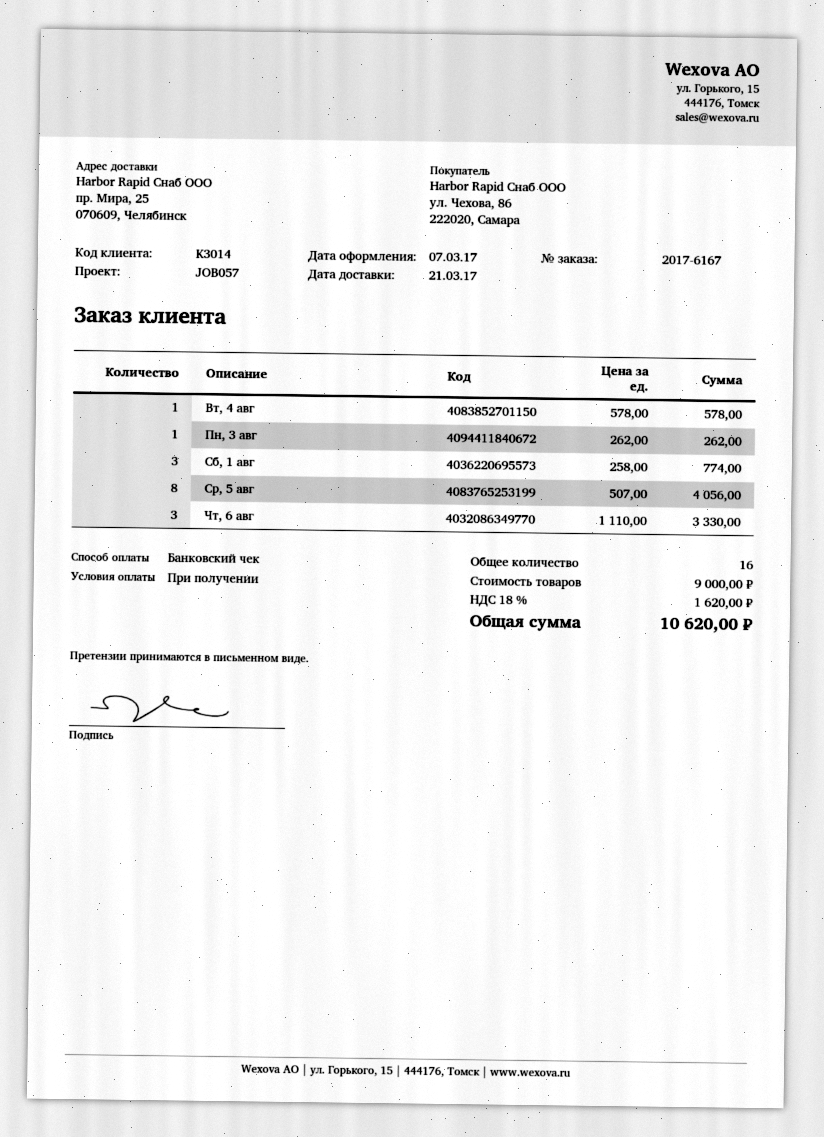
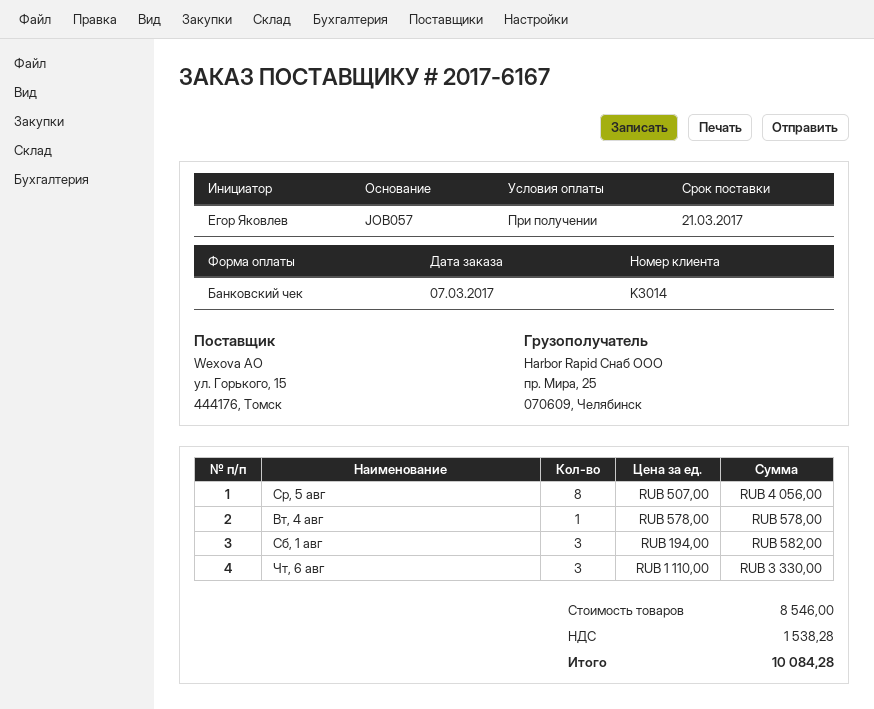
Пн, 3 авг: 1 x 262.00 = 262.00 -> none
Сб, 1 авг: 3 x 258.00 = 774.00 -> 3 x 194.00 = 582.00
subtotal: 9000.00 -> 8546.00
tax: 1620.00 -> 1538.28
total: 10620.00 -> 10084.28

